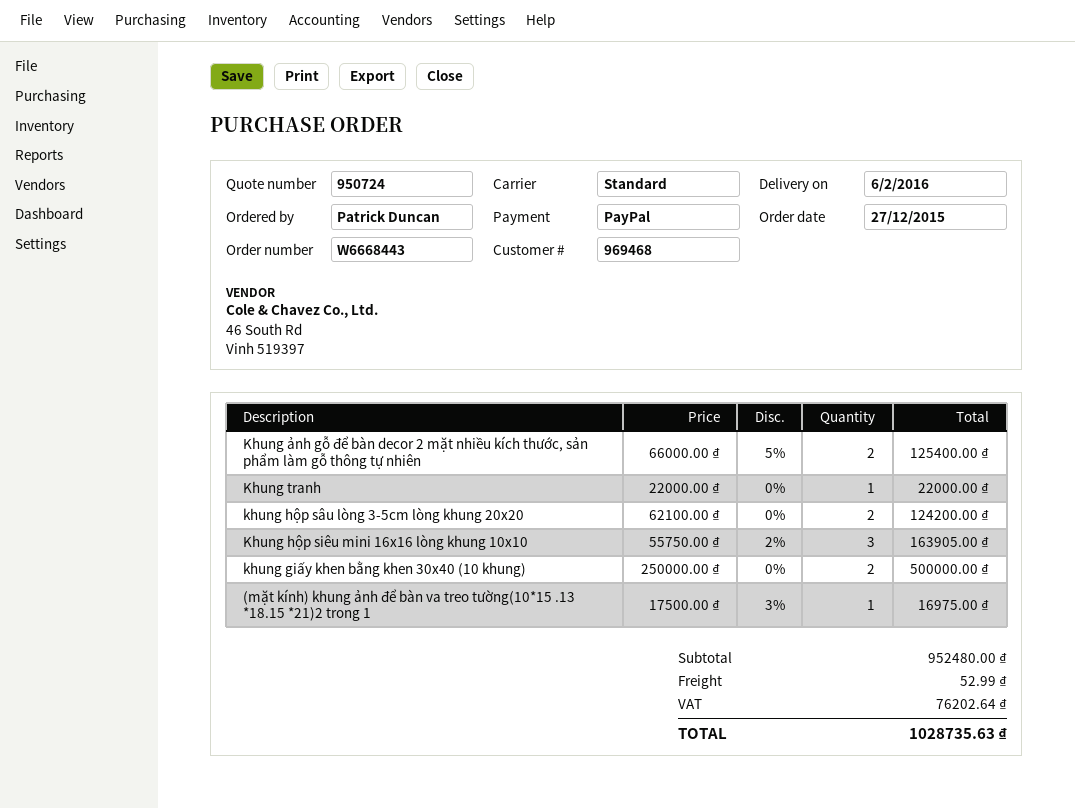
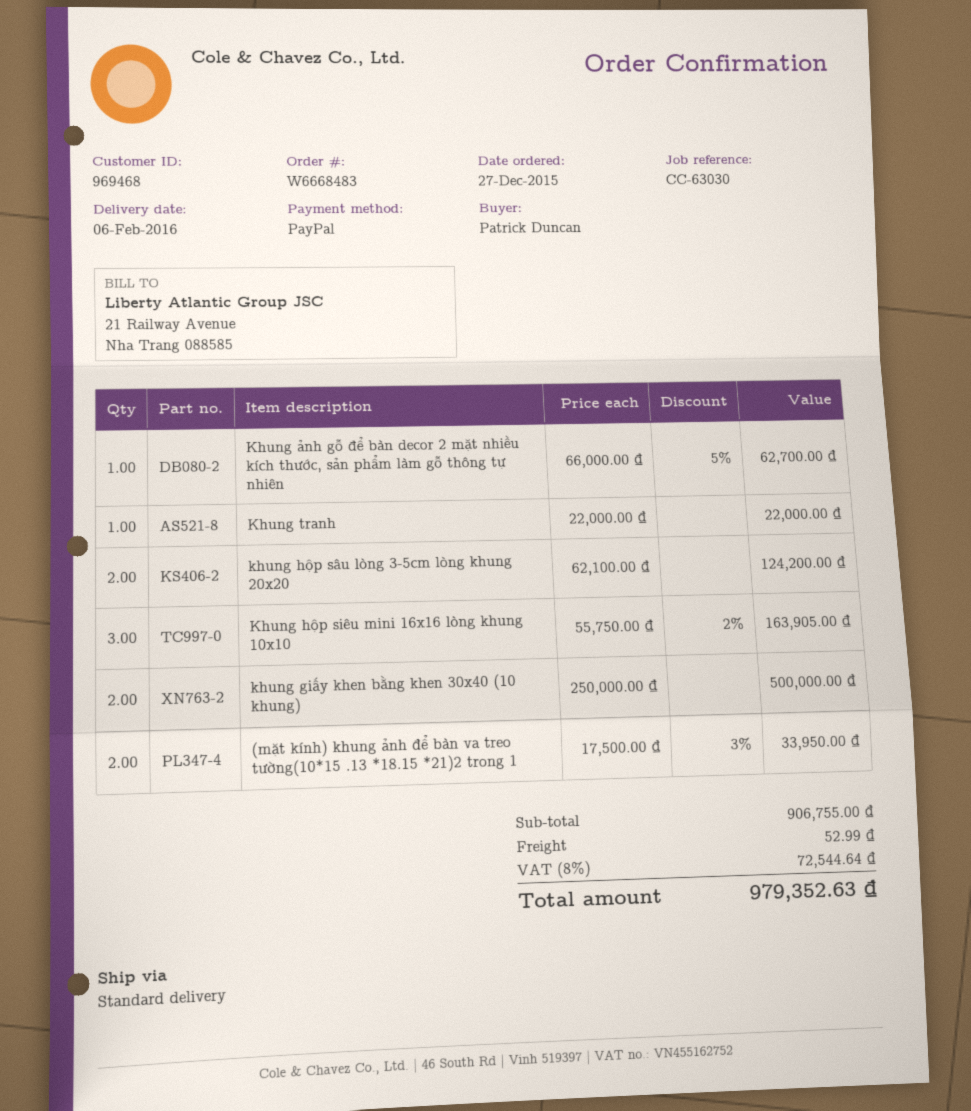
order number: W6668443 -> W6668483
Khung ảnh gỗ để bàn decor 2 mặt nhiều kích thước, sản phẩm làm gỗ thông tự nhiên: 2 x 66000.00 - 5% = 125400.00 -> 1 x 66000.00 - 5% = 62700.00
(mặt kính) khung ảnh để bàn va treo tường(10*15 .13 *18.15 *21)2 trong 1: 1 x 17500.00 - 3% = 16975.00 -> 2 x 17500.00 - 3% = 33950.00
subtotal: 952480.00 -> 906755.00
tax: 76202.64 -> 72544.64
total: 1028735.63 -> 979352.63

